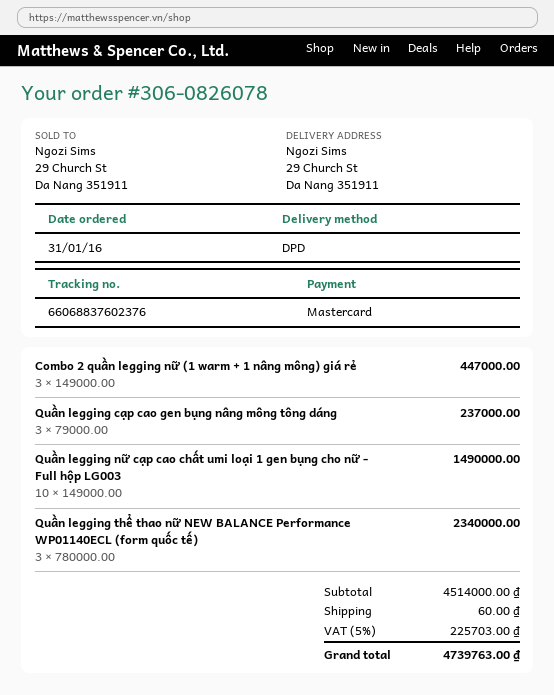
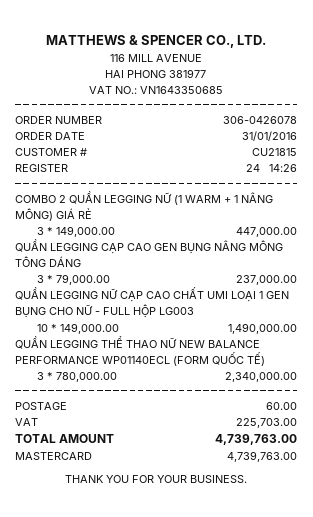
order number: 306-0826078 -> 306-0426078

